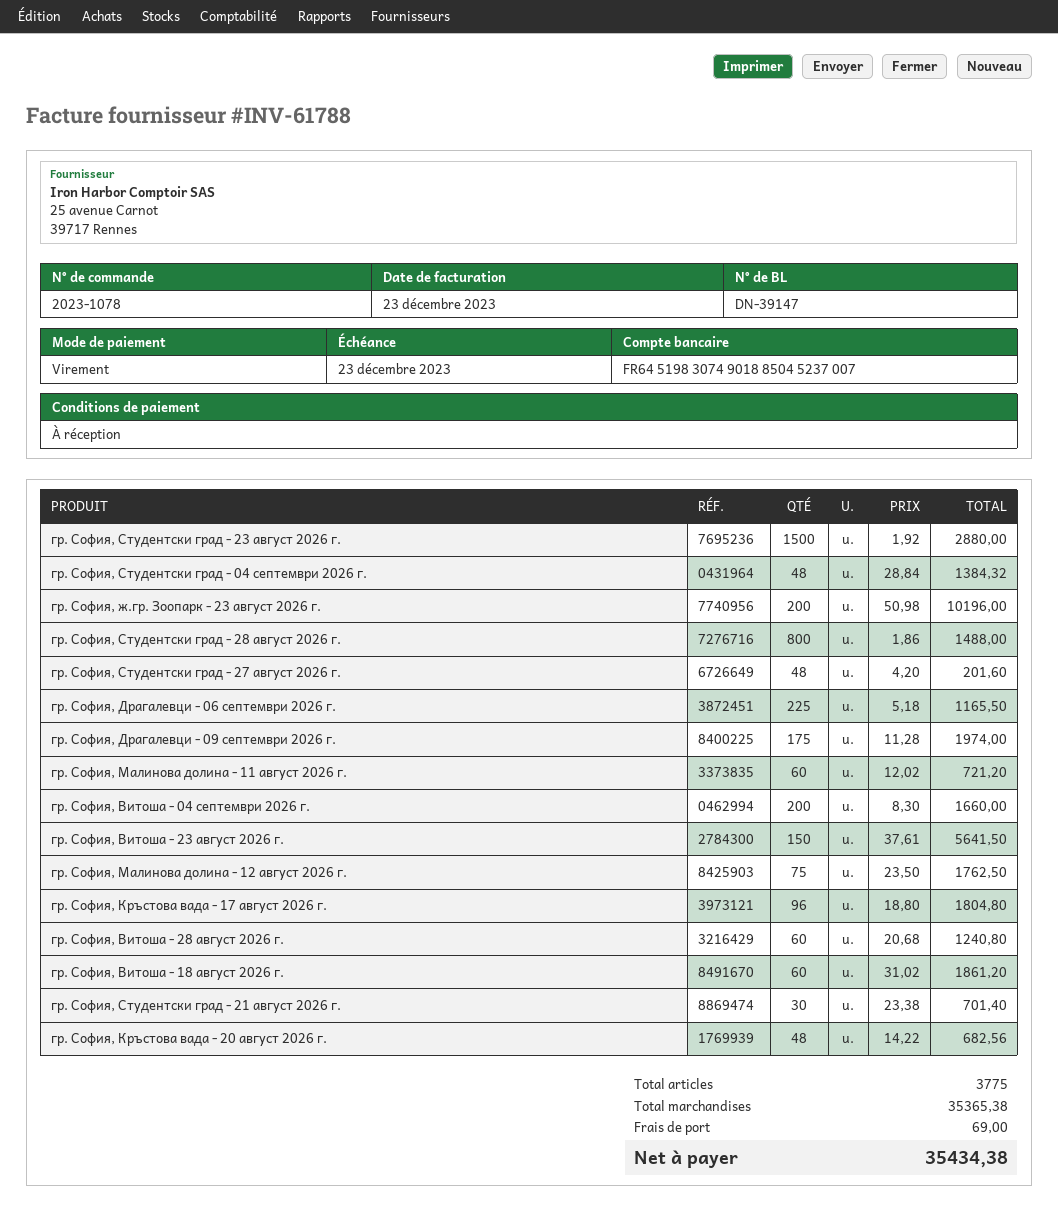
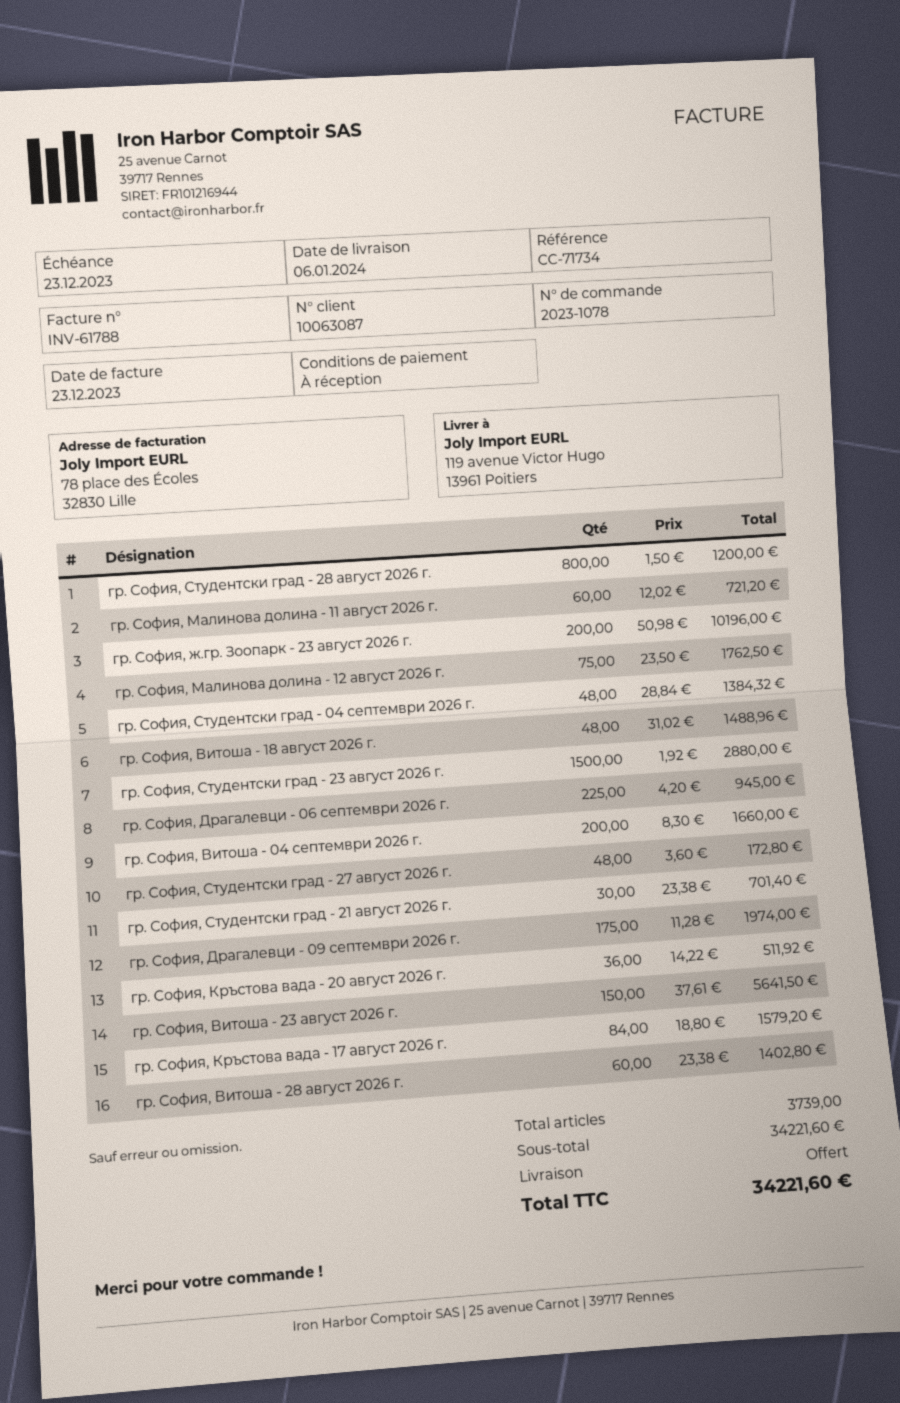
гр. София, Студентски град - 28 август 2026 г.: 800 x 1.86 = 1488.00 -> 800 x 1.50 = 1200.00
гр. София, Студентски град - 27 август 2026 г.: 48 x 4.20 = 201.60 -> 48 x 3.60 = 172.80
гр. София, Драгалевци - 06 септември 2026 г.: 225 x 5.18 = 1165.50 -> 225 x 4.20 = 945.00
гр. София, Кръстова вада - 17 август 2026 г.: 96 x 18.80 = 1804.80 -> 84 x 18.80 = 1579.20
гр. София, Витоша - 28 август 2026 г.: 60 x 20.68 = 1240.80 -> 60 x 23.38 = 1402.80
гр. София, Витоша - 18 август 2026 г.: 60 x 31.02 = 1861.20 -> 48 x 31.02 = 1488.96
гр. София, Кръстова вада - 20 август 2026 г.: 48 x 14.22 = 682.56 -> 36 x 14.22 = 511.92
total quantity: 3775 -> 3739
subtotal: 35365.38 -> 34221.60
shipping: 69.00 -> 0.00
total: 35434.38 -> 34221.60

